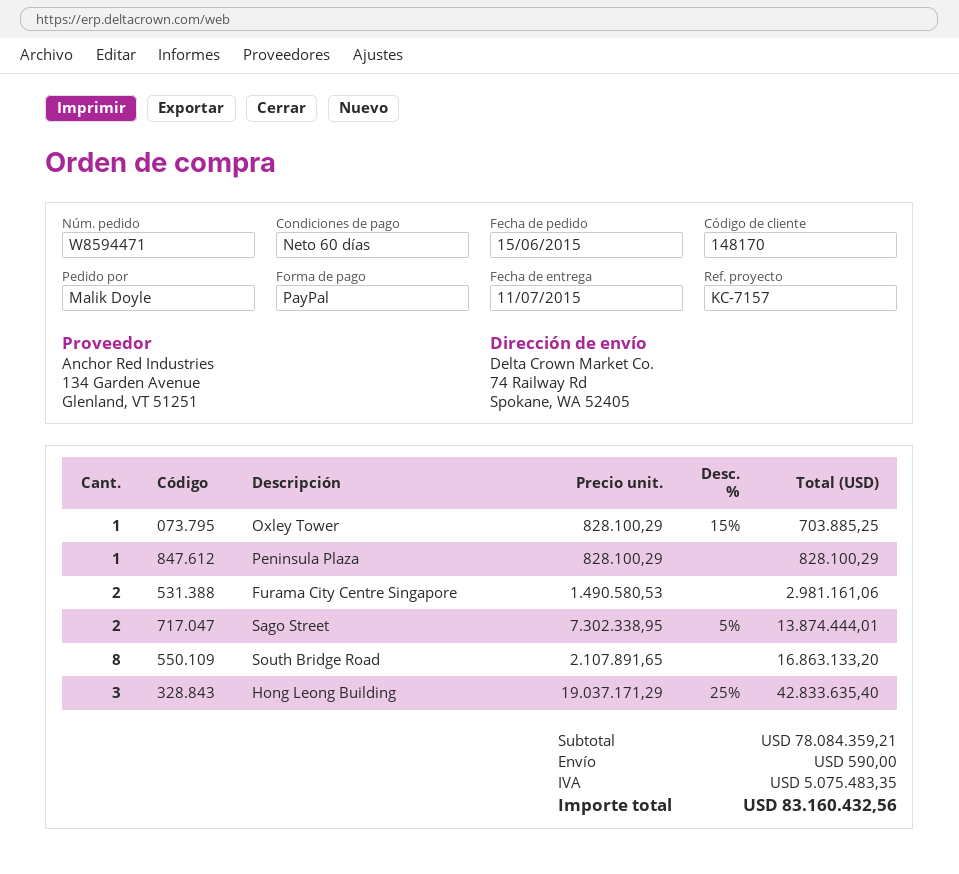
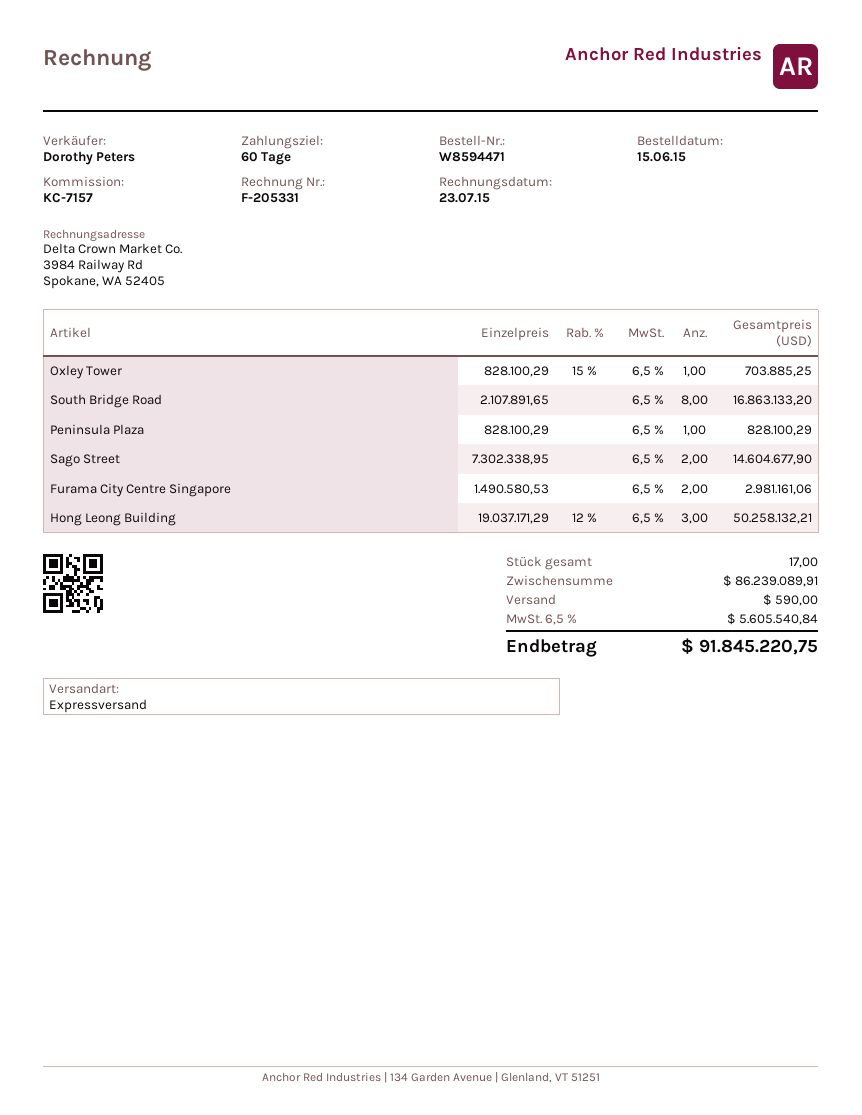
Sago Street: 2 x 7302338.95 - 5% = 13874444.01 -> 2 x 7302338.95 = 14604677.90
Hong Leong Building: 3 x 19037171.29 - 25% = 42833635.40 -> 3 x 19037171.29 - 12% = 50258132.21
subtotal: 78084359.21 -> 86239089.91
tax: 5075483.35 -> 5605540.84
total: 83160432.56 -> 91845220.75

